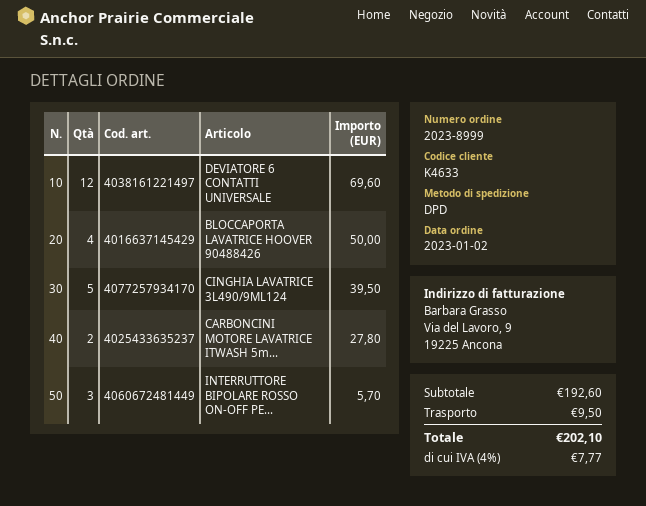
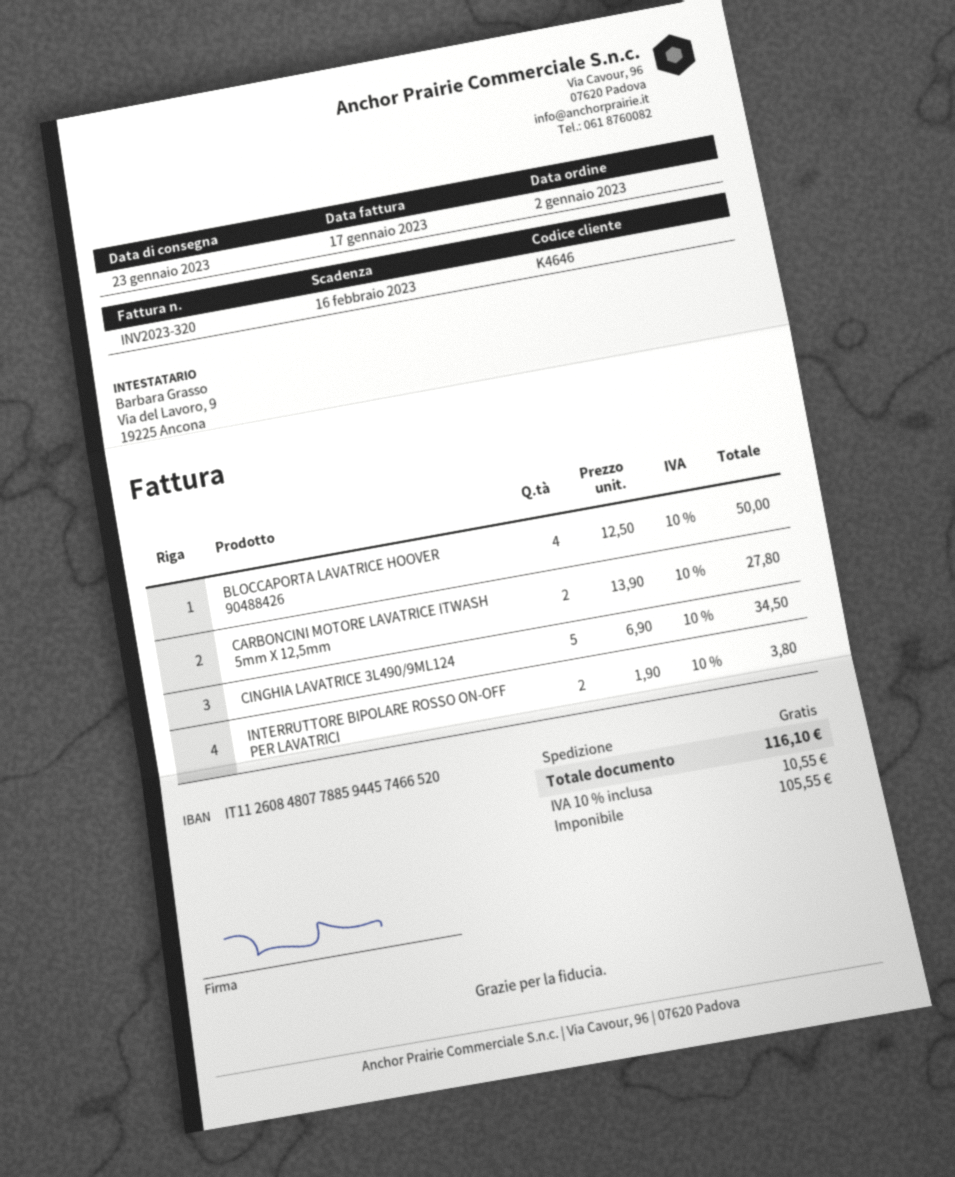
customer number: K4633 -> K4646
DEVIATORE 6 CONTATTI UNIVERSALE: 12 for 69.60 -> none
CINGHIA LAVATRICE 3L490/9ML124: 5 for 39.50 -> 5 for 34.50
INTERRUTTORE BIPOLARE ROSSO ON-OFF PE...: 3 for 5.70 -> 2 for 3.80
shipping: 9.50 -> 0.00
tax: 4% = 7.77 -> 10% = 10.55
total: 202.10 -> 116.10

